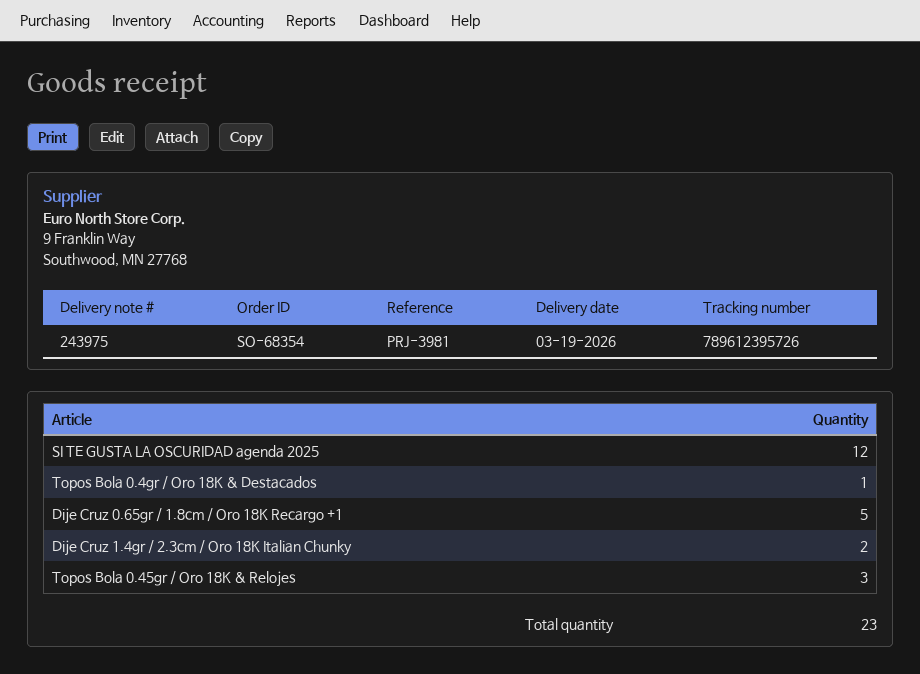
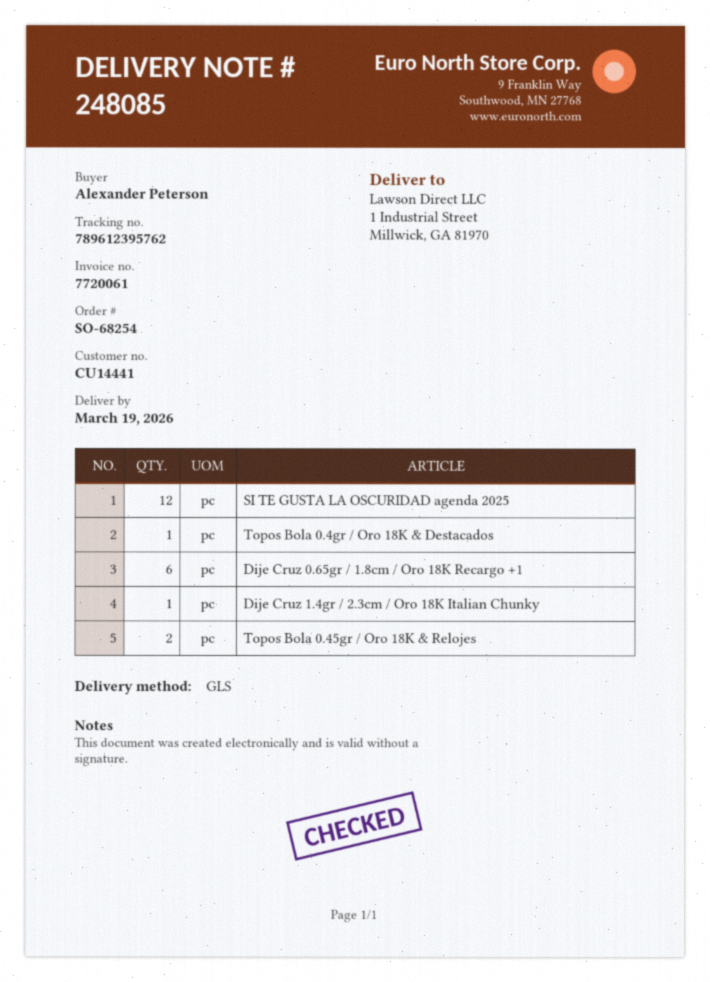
order number: SO-68354 -> SO-68254
delivery note number: 243975 -> 248085
tracking number: 789612395726 -> 789612395762
Dije Cruz 0.65gr / 1.8cm / Oro 18K Recargo +1: 5 -> 6
Dije Cruz 1.4gr / 2.3cm / Oro 18K Italian Chunky: 2 -> 1
Topos Bola 0.45gr / Oro 18K & Relojes: 3 -> 2

